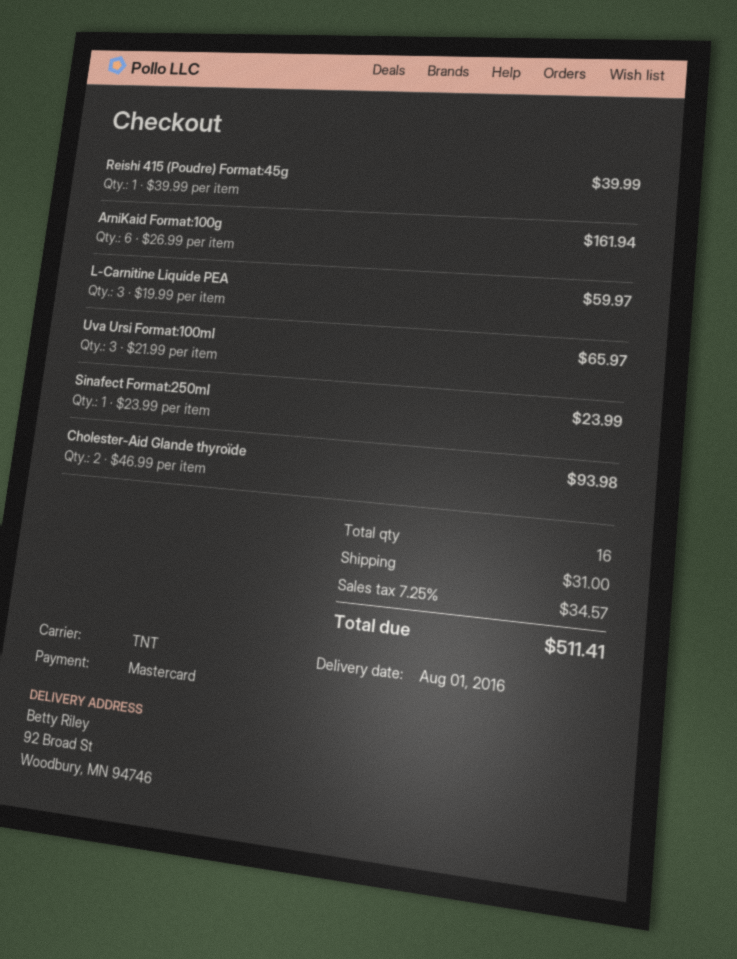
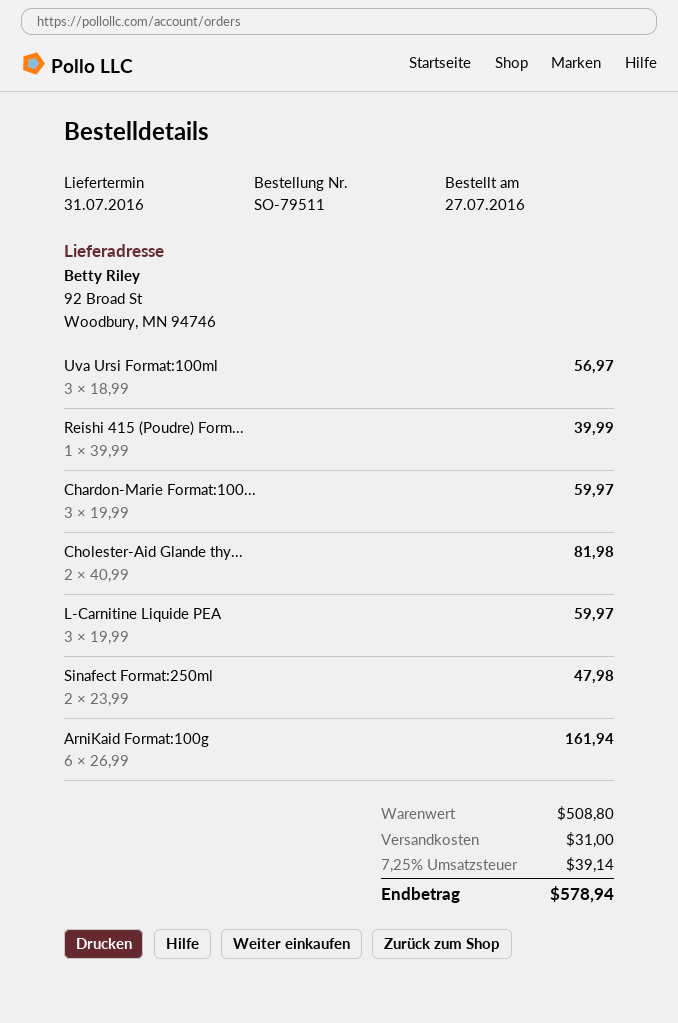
delivery date: 2016-08-01 -> 2016-07-31
Uva Ursi Format:100ml: 3 x 21.99 = 65.97 -> 3 x 18.99 = 56.97
Sinafect Format:250ml: 1 x 23.99 = 23.99 -> 2 x 23.99 = 47.98
Cholester-Aid Glande thyroïde: 2 x 46.99 = 93.98 -> 2 x 40.99 = 81.98
Chardon-Marie Format:100...: none -> 3 x 19.99 = 59.97
tax: 7.25% = 34.57 -> 7.25% = 39.14
total: 511.41 -> 578.94

